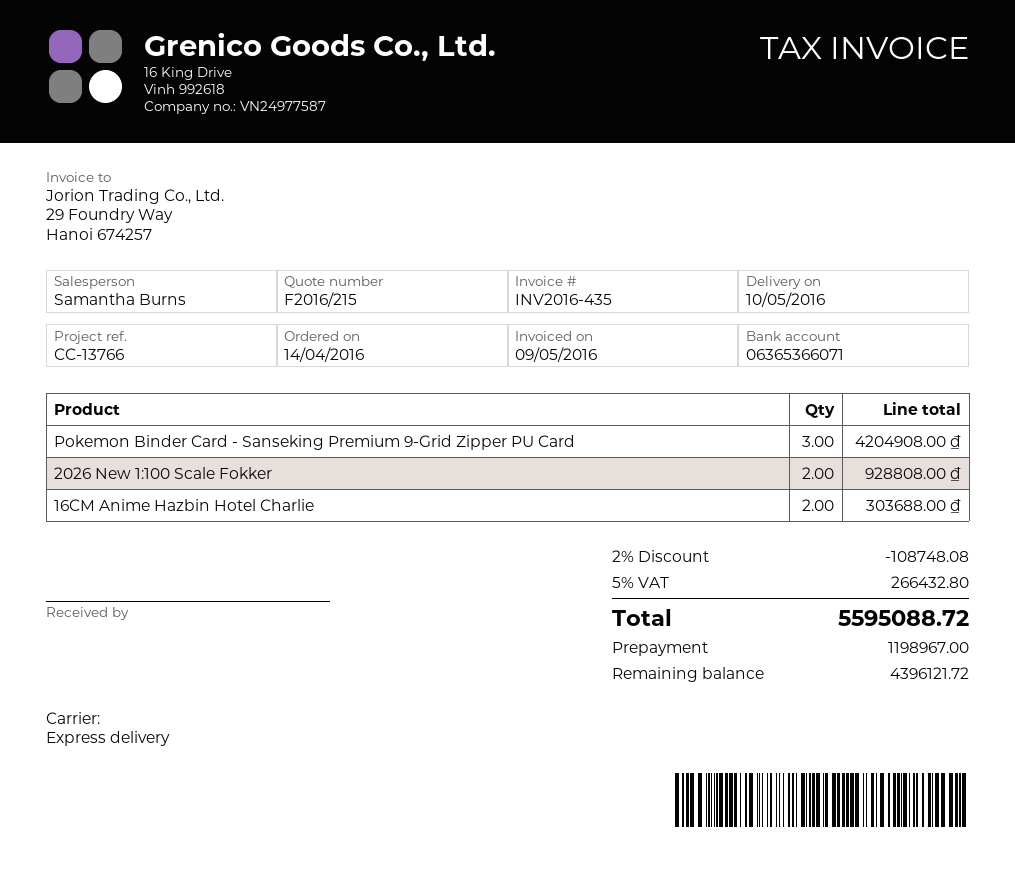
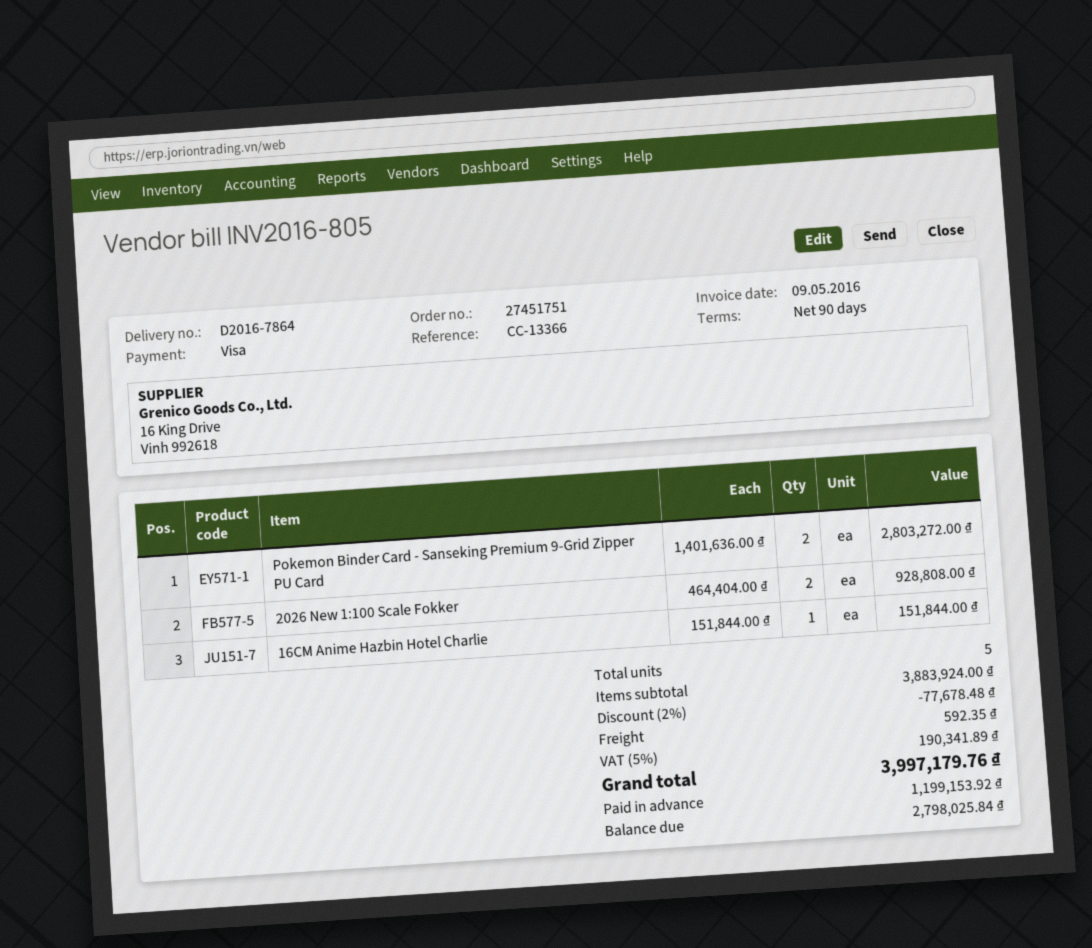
invoice number: INV2016-435 -> INV2016-805
reference: CC-13766 -> CC-13366
Pokemon Binder Card - Sanseking Premium 9-Grid Zipper PU Card: 3 for 4204908.00 -> 2 for 2803272.00
16CM Anime Hazbin Hotel Charlie: 2 for 303688.00 -> 1 for 151844.00
discount: 2% = 108748.08 -> 2% = 77678.48
shipping: none -> 592.35
tax: 5% = 266432.80 -> 5% = 190341.89
total: 5595088.72 -> 3997179.76
deposit: 1198967.00 -> 1199153.92
balance: 4396121.72 -> 2798025.84

